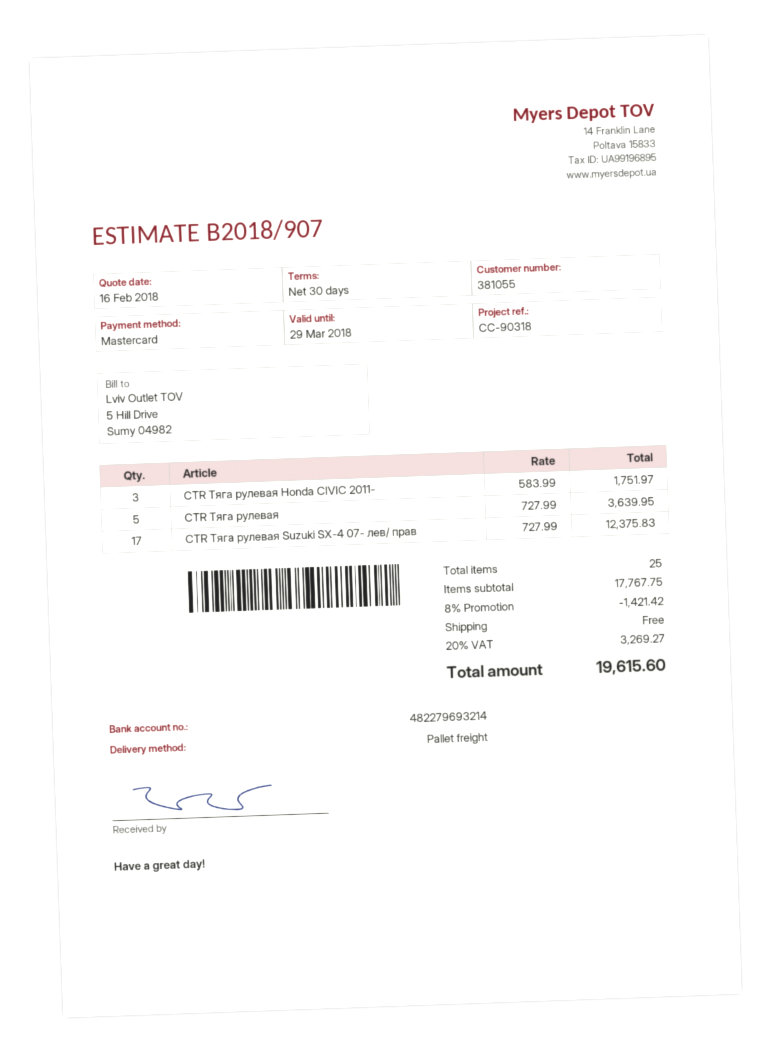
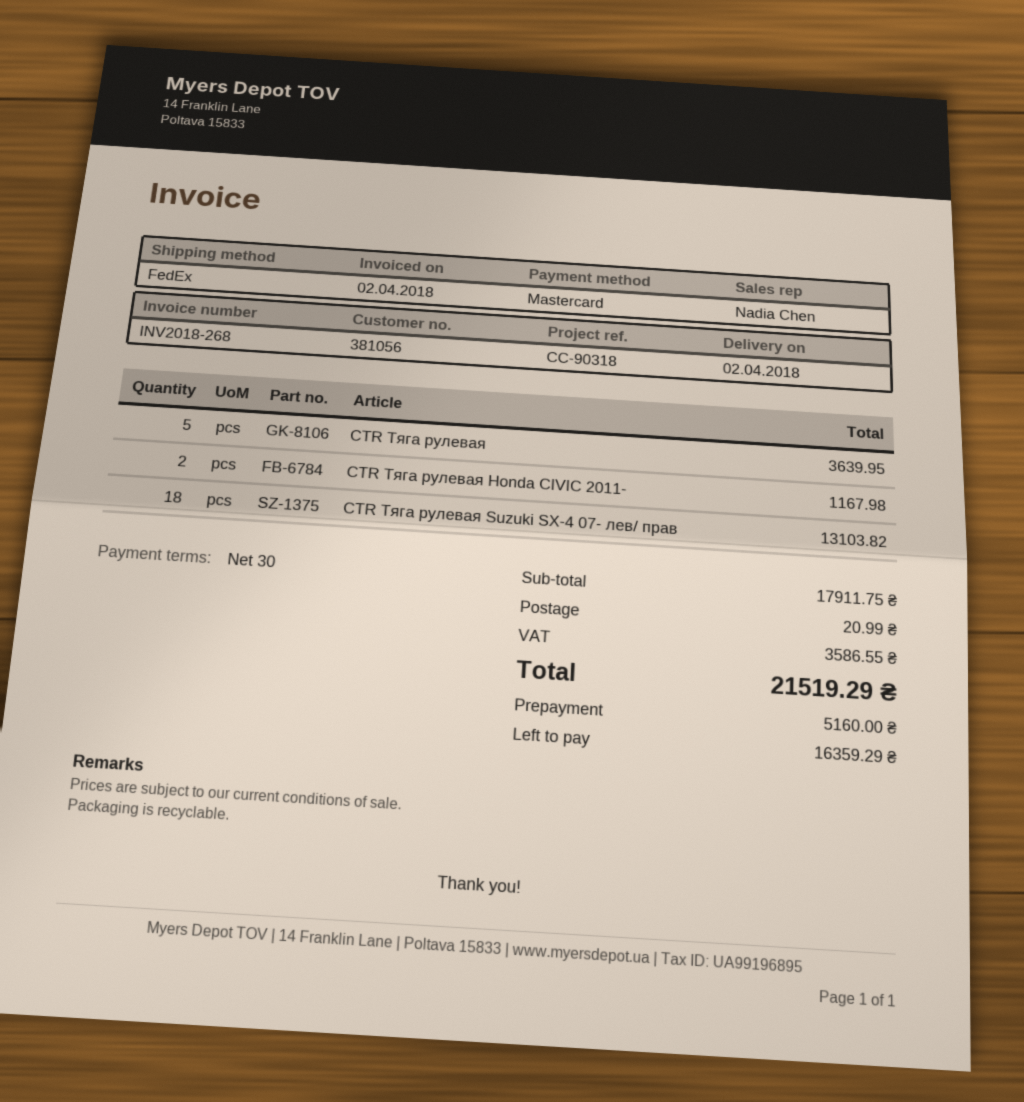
customer number: 381055 -> 381056
shipping method: pallet freight -> FedEx
CTR Тяга рулевая Honda CIVIC 2011-: 3 for 1751.97 -> 2 for 1167.98
CTR Тяга рулевая Suzuki SX-4 07- лев/ прав: 17 for 12375.83 -> 18 for 13103.82
subtotal: 17767.75 -> 17911.75
discount: 8% = 1421.42 -> none
shipping: 0.00 -> 20.99
tax: 3269.27 -> 3586.55
total: 19615.60 -> 21519.29

